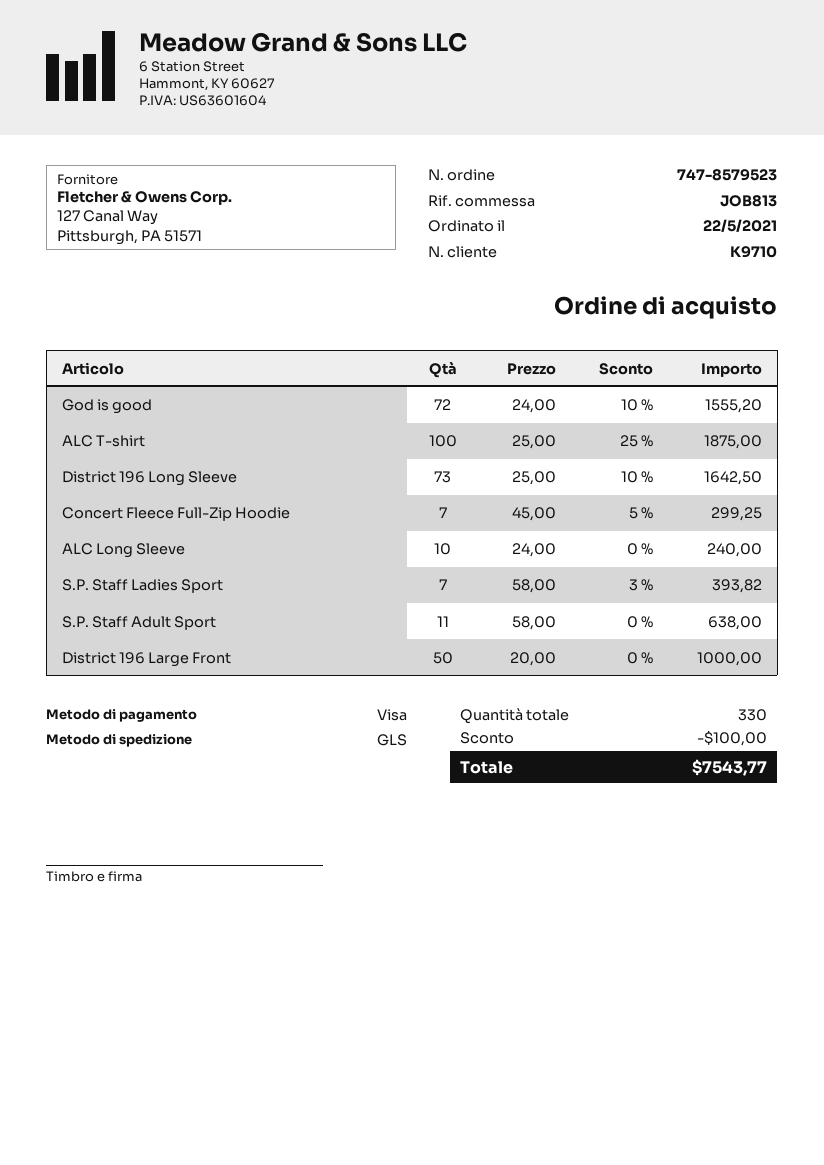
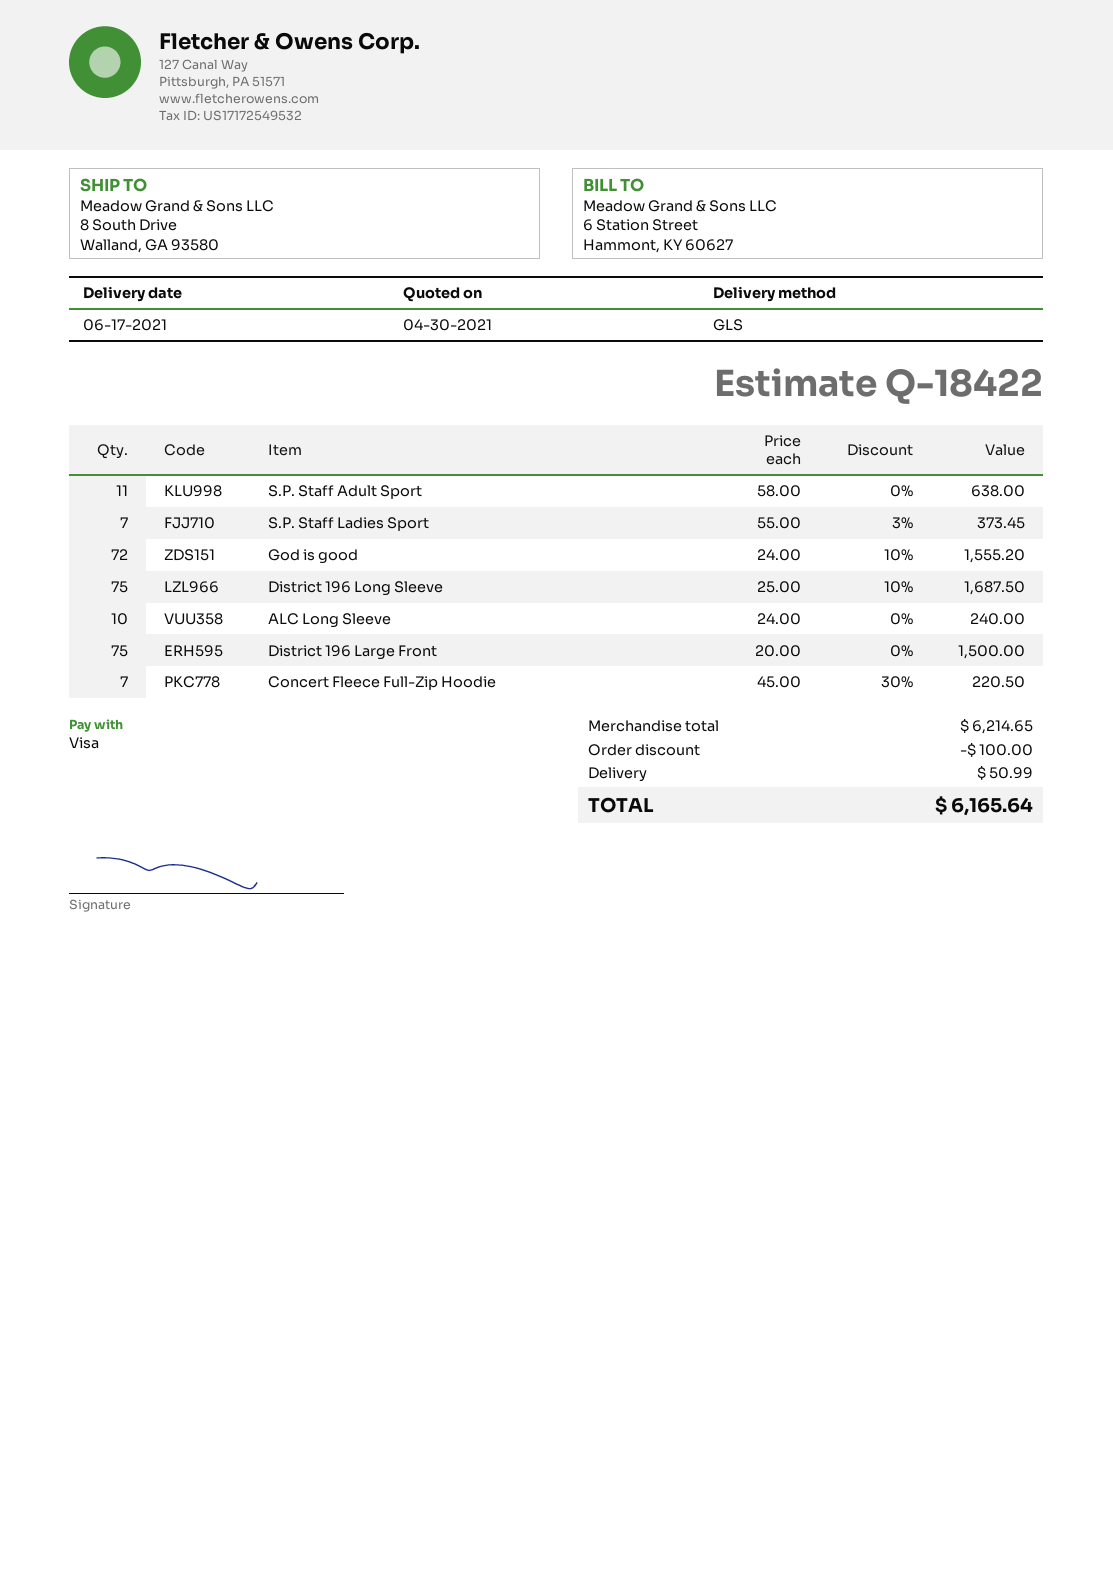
ALC T-shirt: 100 x 25.00 - 25% = 1875.00 -> none
District 196 Long Sleeve: 73 x 25.00 - 10% = 1642.50 -> 75 x 25.00 - 10% = 1687.50
Concert Fleece Full-Zip Hoodie: 7 x 45.00 - 5% = 299.25 -> 7 x 45.00 - 30% = 220.50
S.P. Staff Ladies Sport: 7 x 58.00 - 3% = 393.82 -> 7 x 55.00 - 3% = 373.45
District 196 Large Front: 50 x 20.00 = 1000.00 -> 75 x 20.00 = 1500.00
shipping: none -> 50.99
total: 7543.77 -> 6165.64

